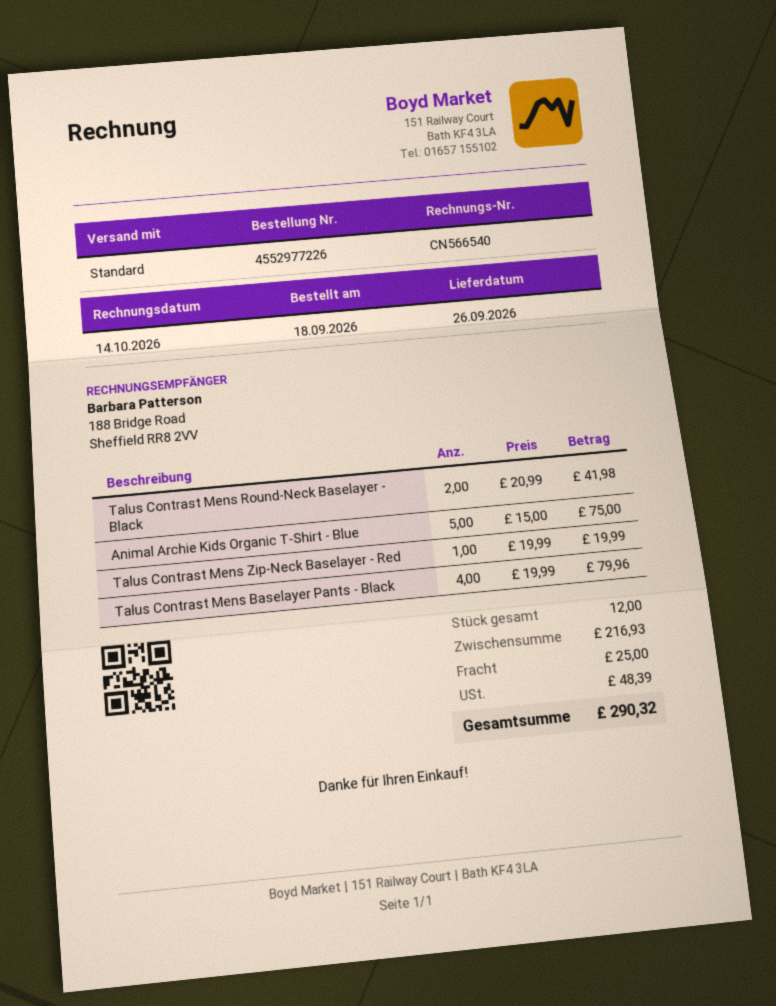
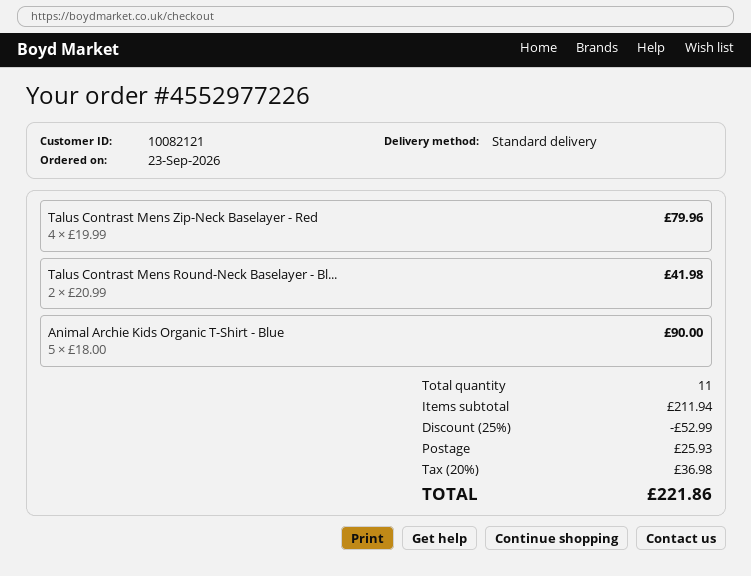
order date: 2026-09-18 -> 2026-09-23
Animal Archie Kids Organic T-Shirt - Blue: 5 x 15.00 = 75.00 -> 5 x 18.00 = 90.00
Talus Contrast Mens Zip-Neck Baselayer - Red: 1 x 19.99 = 19.99 -> 4 x 19.99 = 79.96
Talus Contrast Mens Baselayer Pants - Black: 4 x 19.99 = 79.96 -> none
total quantity: 12 -> 11
subtotal: 216.93 -> 211.94
discount: none -> 25% = 52.99
shipping: 25.00 -> 25.93
tax: 48.39 -> 36.98
total: 290.32 -> 221.86

